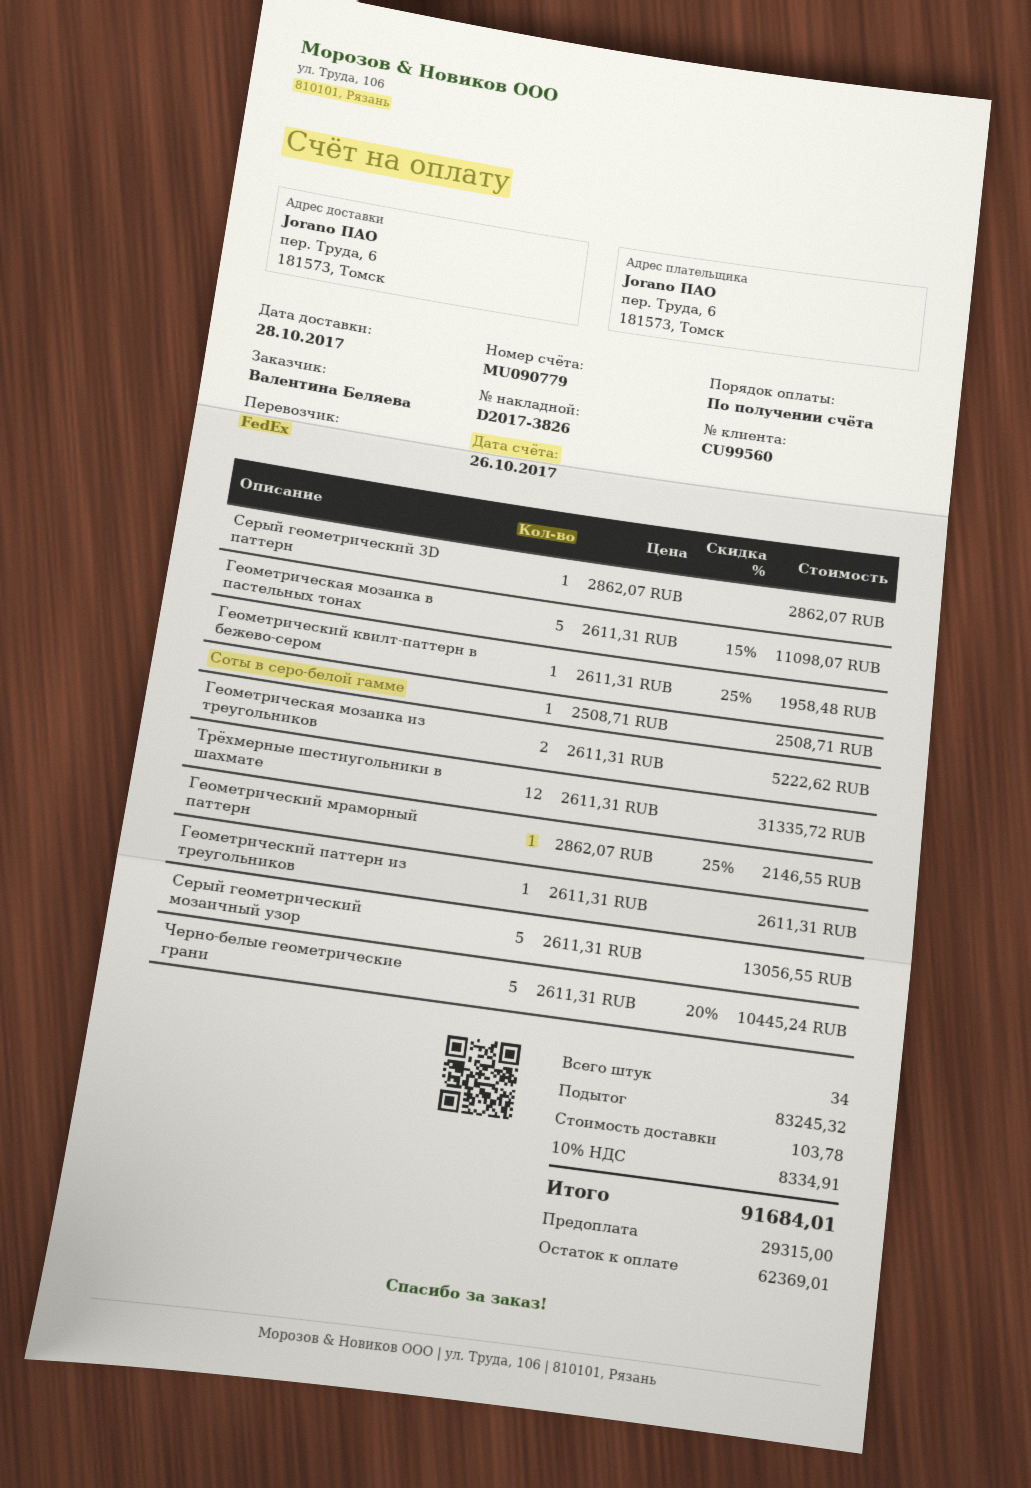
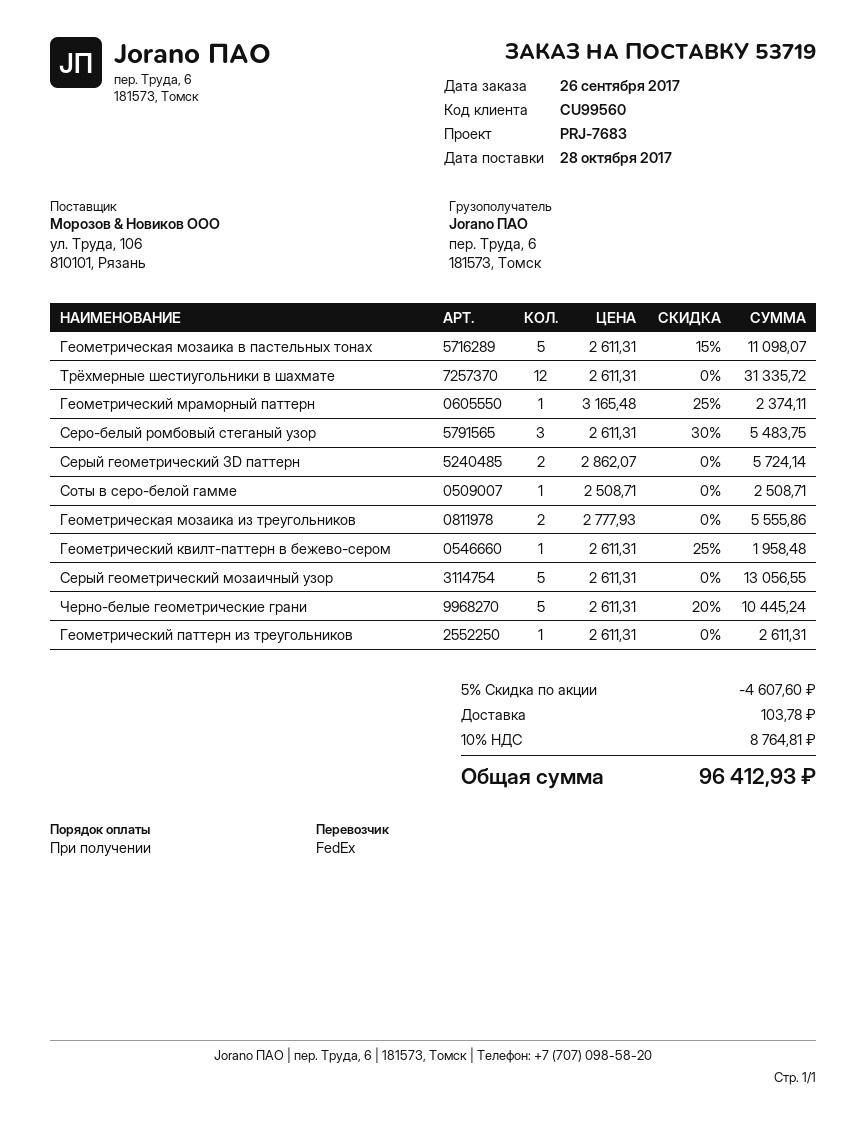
Серый геометрический 3D паттерн: 1 x 2862.07 = 2862.07 -> 2 x 2862.07 = 5724.14
Геометрическая мозаика из треугольников: 2 x 2611.31 = 5222.62 -> 2 x 2777.93 = 5555.86
Геометрический мраморный паттерн: 1 x 2862.07 - 25% = 2146.55 -> 1 x 3165.48 - 25% = 2374.11
Серо-белый ромбовый стеганый узор: none -> 3 x 2611.31 - 30% = 5483.75
discount: none -> 5% = 4607.60
tax: 10% = 8334.91 -> 10% = 8764.81
total: 91684.01 -> 96412.93

